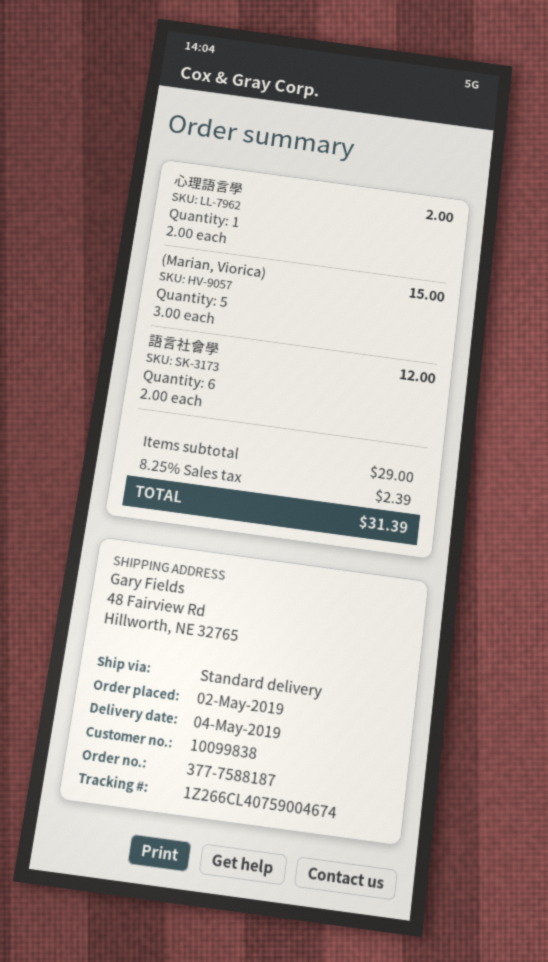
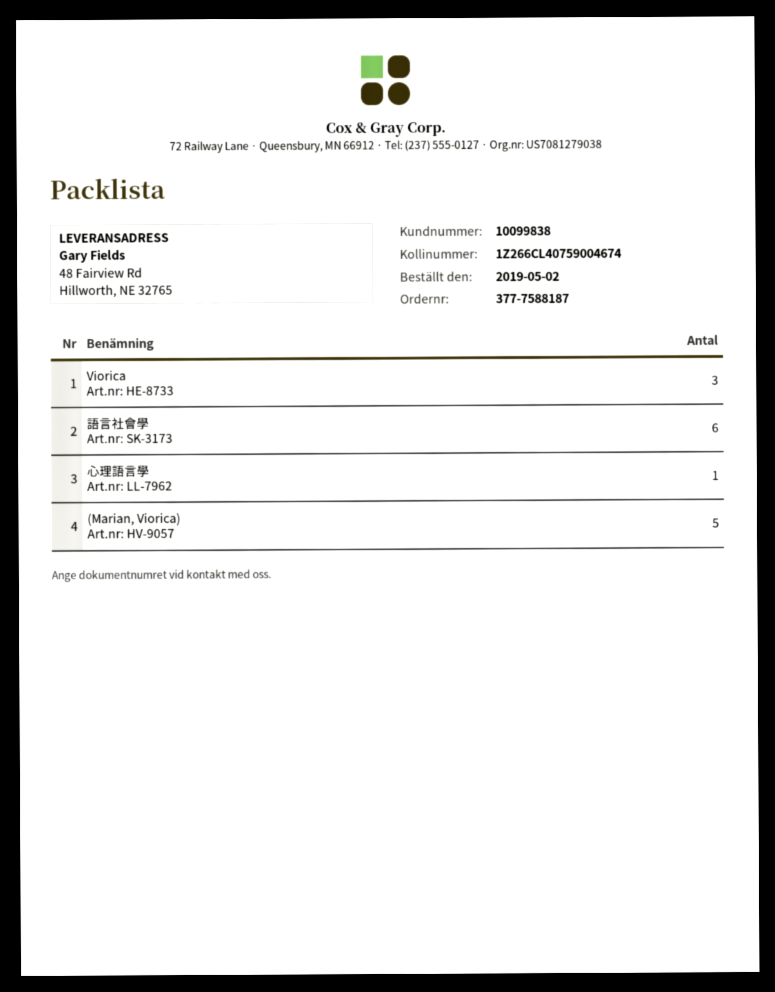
Viorica: none -> 3

